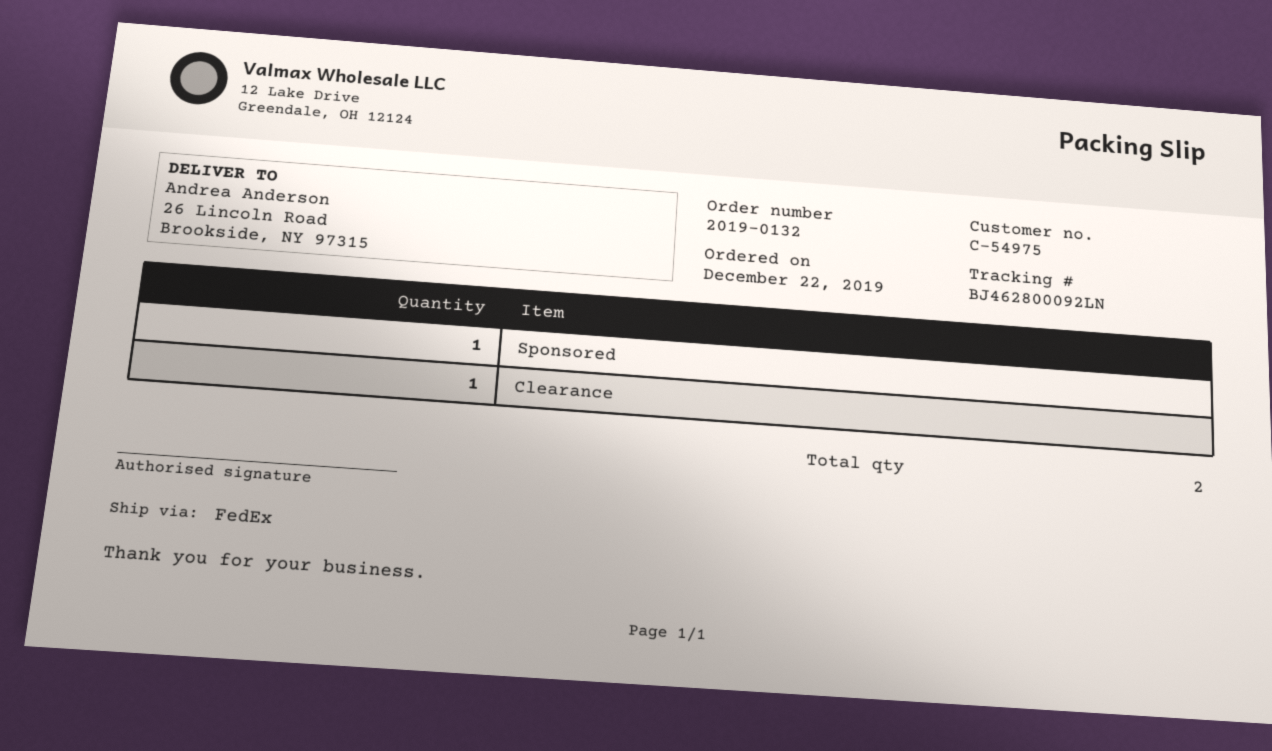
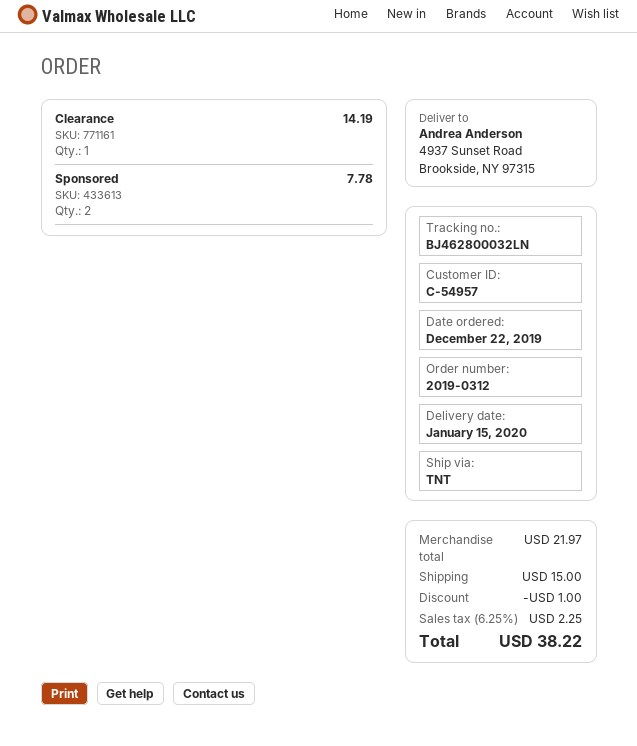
order number: 2019-0132 -> 2019-0312
customer number: C-54975 -> C-54957
shipping method: FedEx -> TNT
tracking number: BJ462800092LN -> BJ462800032LN
ship to: 26 Lincoln Road, Brookside, NY 97315 -> 4937 Sunset Road, Brookside, NY 97315
Sponsored: 1 -> 2

